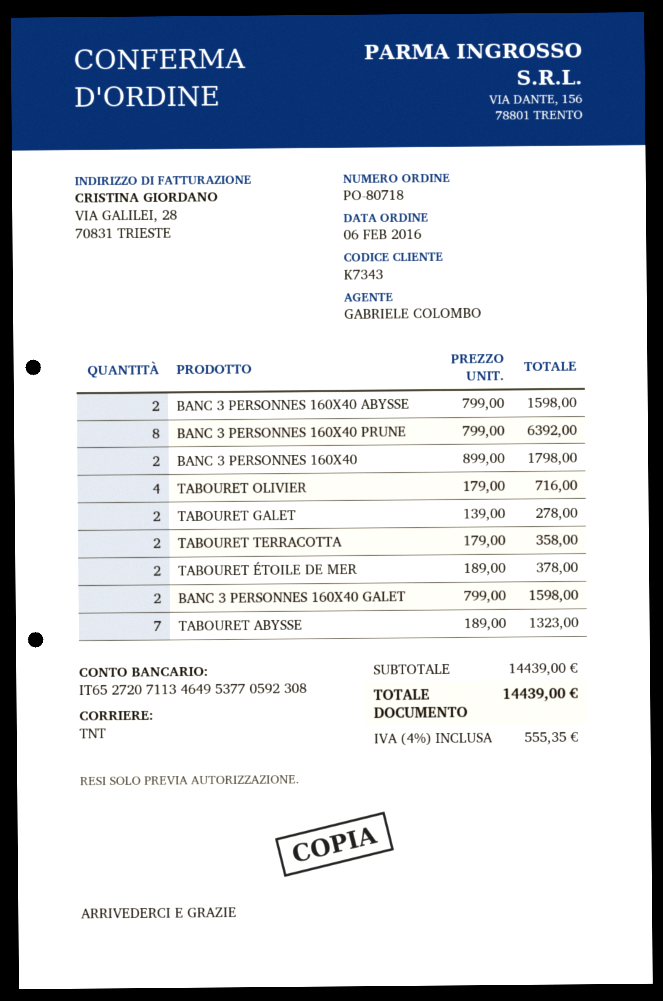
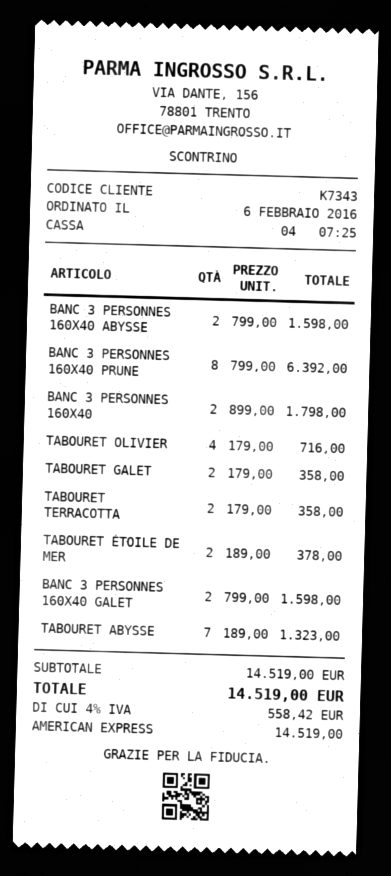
TABOURET GALET: 2 x 139.00 = 278.00 -> 2 x 179.00 = 358.00
subtotal: 14439.00 -> 14519.00
tax: 4% = 555.35 -> 4% = 558.42
total: 14439.00 -> 14519.00

